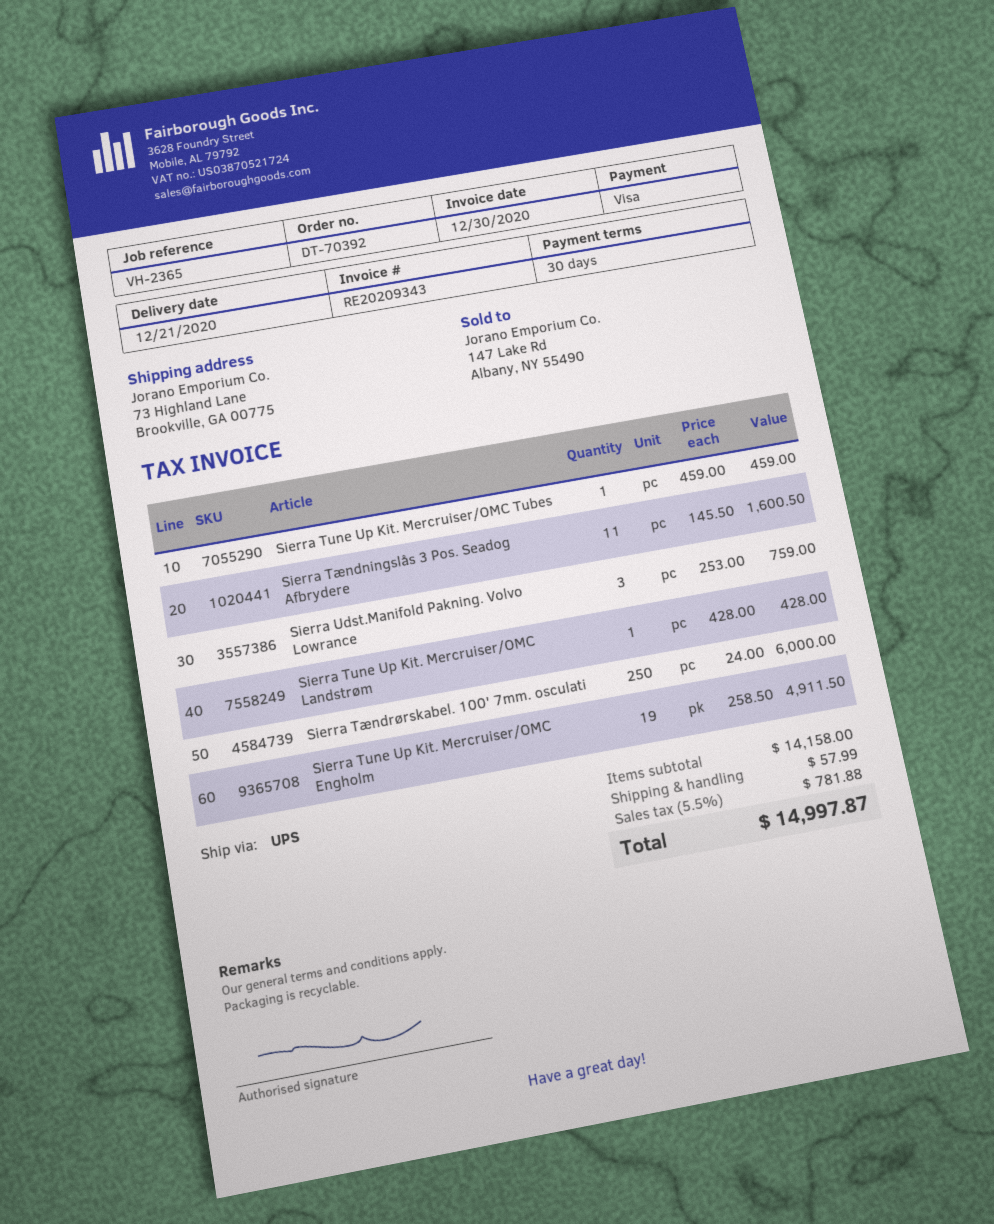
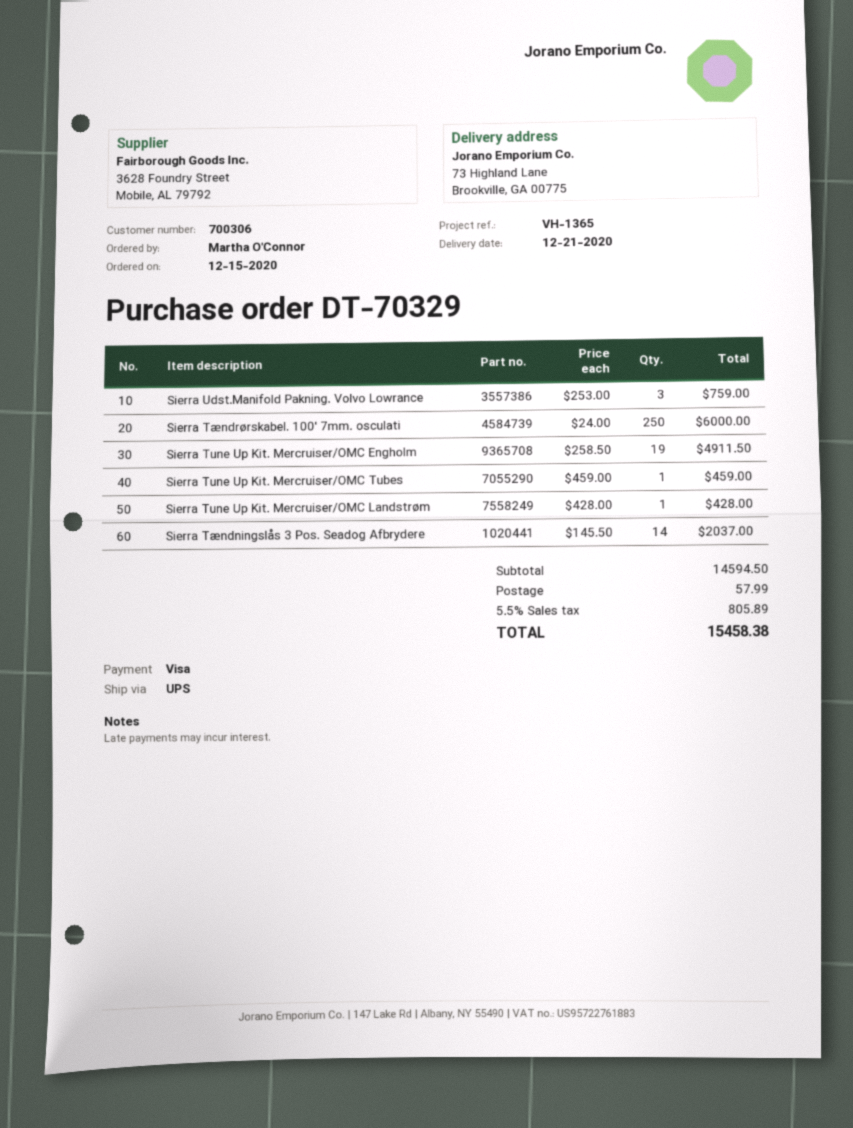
order number: DT-70392 -> DT-70329
reference: VH-2365 -> VH-1365
Sierra Tændningslås 3 Pos. Seadog Afbrydere: 11 x 145.50 = 1600.50 -> 14 x 145.50 = 2037.00
subtotal: 14158.00 -> 14594.50
tax: 5.5% = 781.88 -> 5.5% = 805.89
total: 14997.87 -> 15458.38

